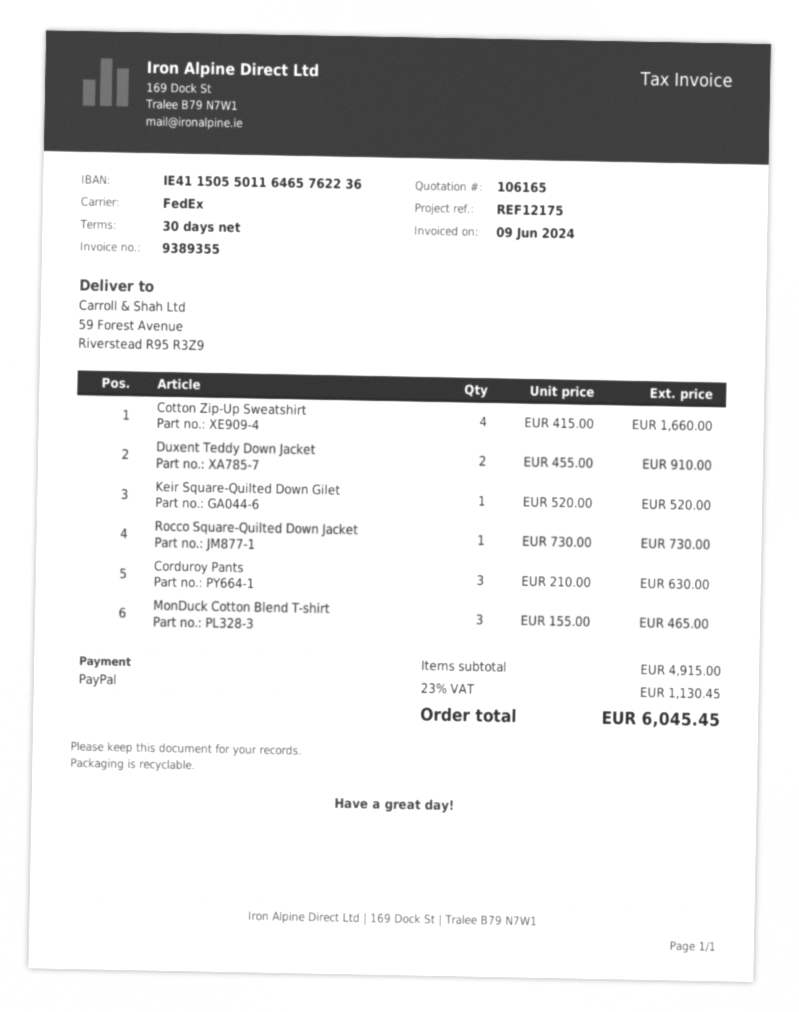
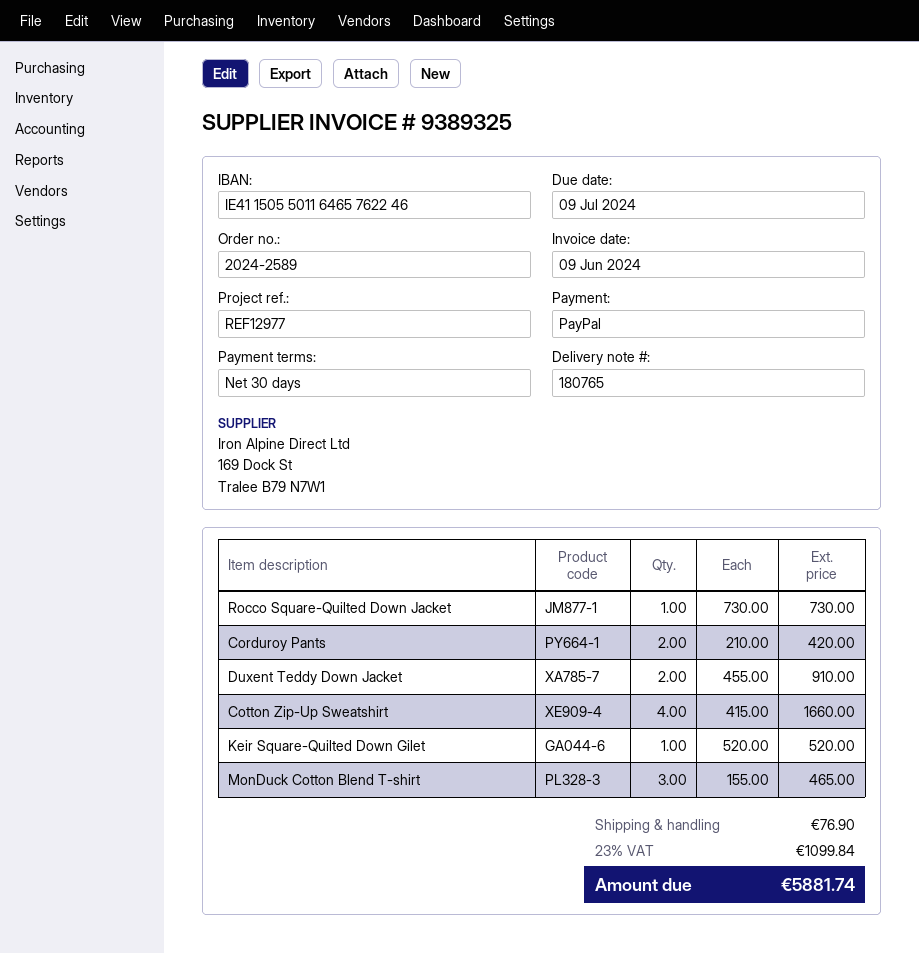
invoice number: 9389355 -> 9389325
reference: REF12175 -> REF12977
bank account: IE41150550116465762236 -> IE41150550116465762246
Corduroy Pants: 3 x 210.00 = 630.00 -> 2 x 210.00 = 420.00
shipping: none -> 76.90
tax: 23% = 1130.45 -> 23% = 1099.84
total: 6045.45 -> 5881.74

